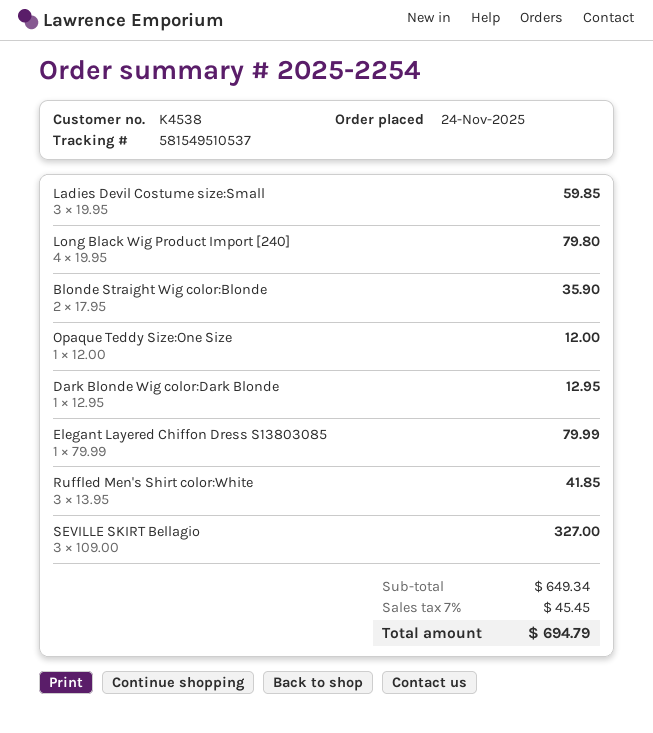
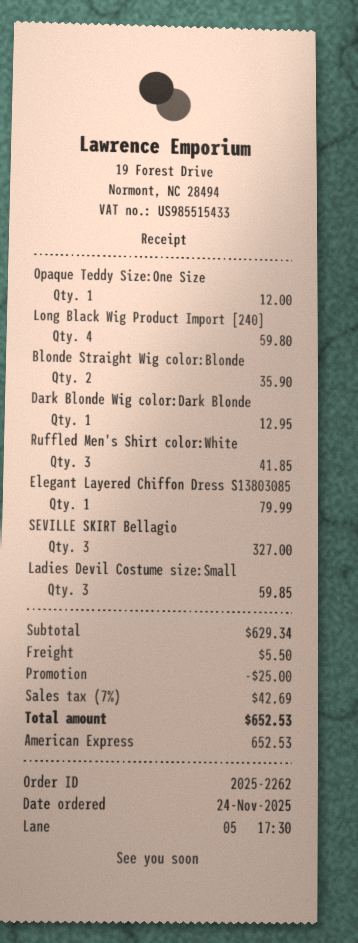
order number: 2025-2254 -> 2025-2262
Long Black Wig Product Import [240]: 4 for 79.80 -> 4 for 59.80
subtotal: 649.34 -> 629.34
discount: none -> 25.00
shipping: none -> 5.50
tax: 7% = 45.45 -> 7% = 42.69
total: 694.79 -> 652.53

